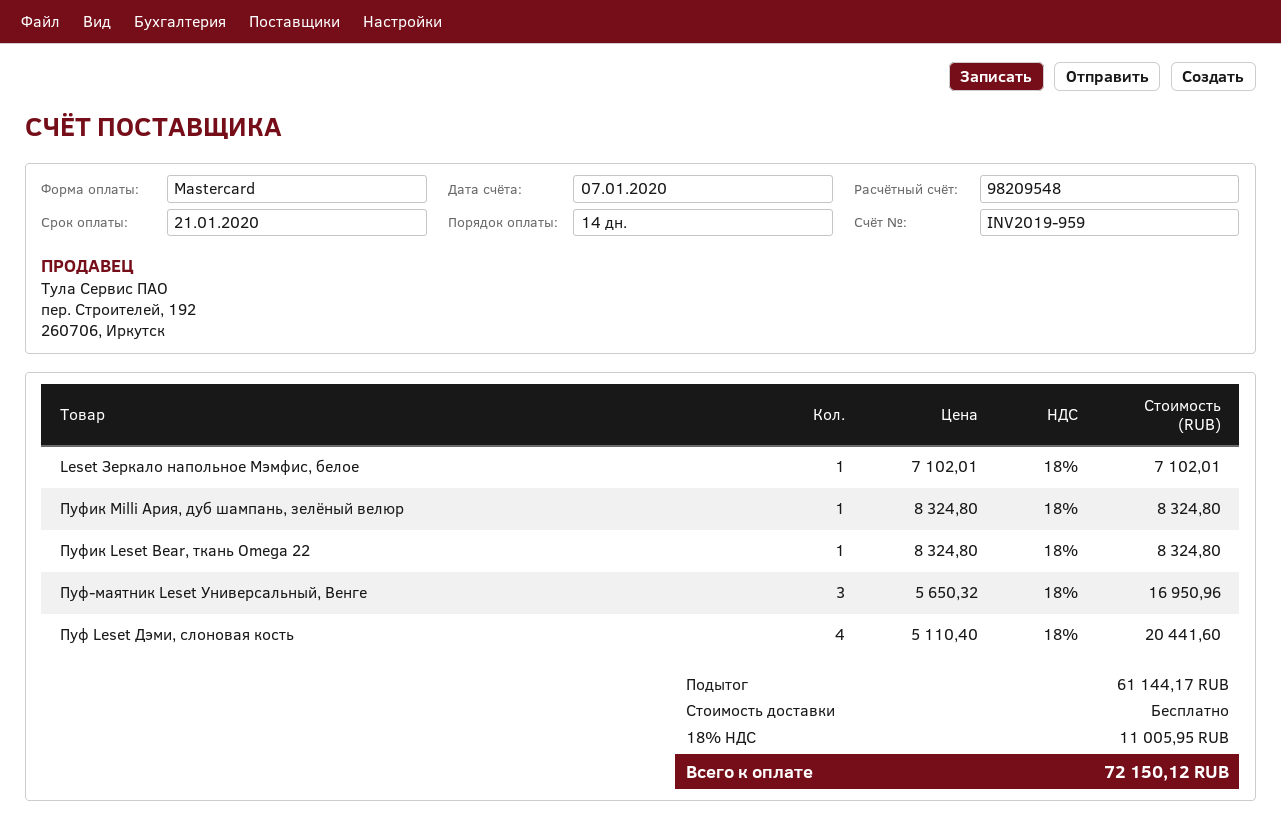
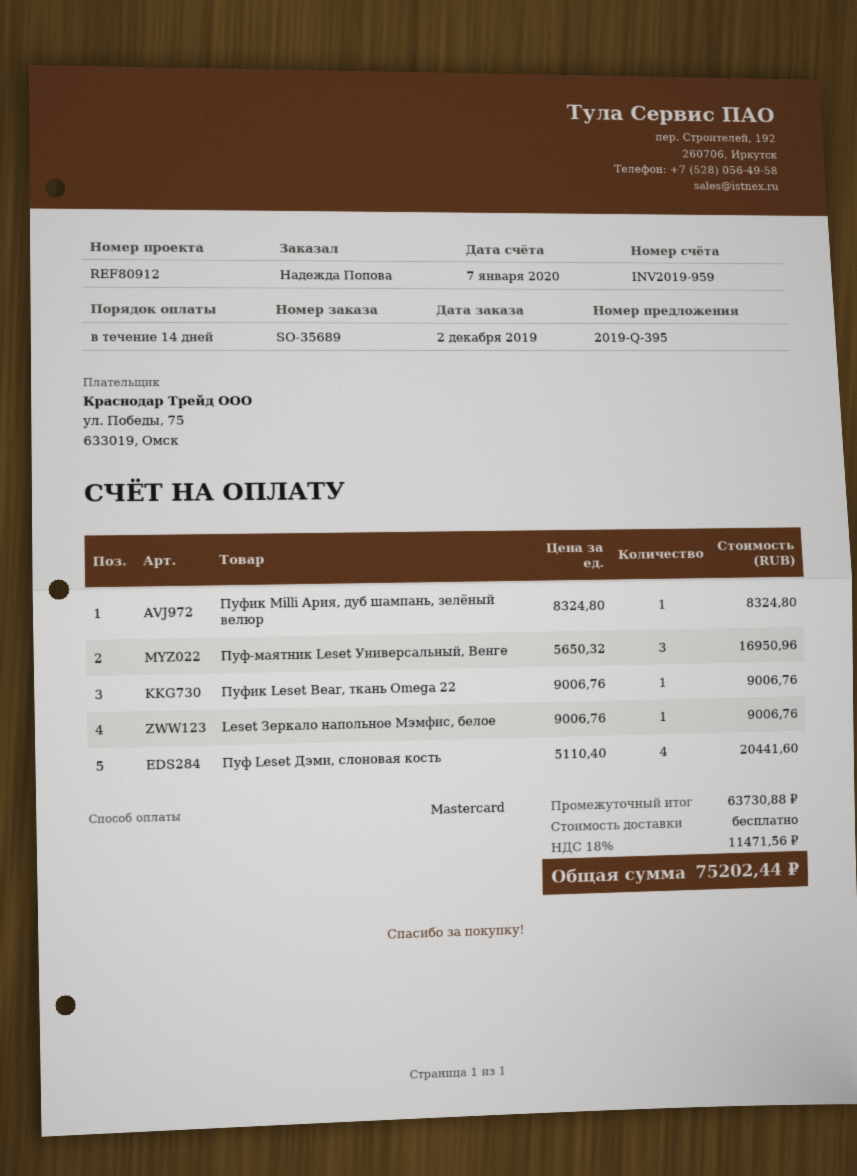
Leset Зеркало напольное Мэмфис, белое: 1 x 7102.01 = 7102.01 -> 1 x 9006.76 = 9006.76
Пуфик Leset Bear, ткань Omega 22: 1 x 8324.80 = 8324.80 -> 1 x 9006.76 = 9006.76
subtotal: 61144.17 -> 63730.88
tax: 18% = 11005.95 -> 18% = 11471.56
total: 72150.12 -> 75202.44

